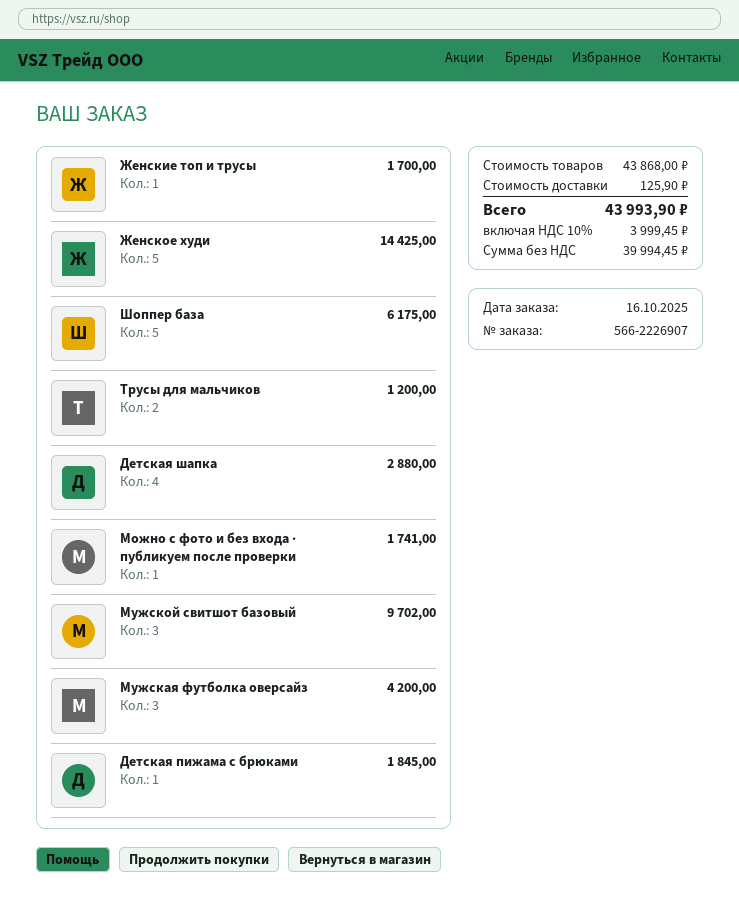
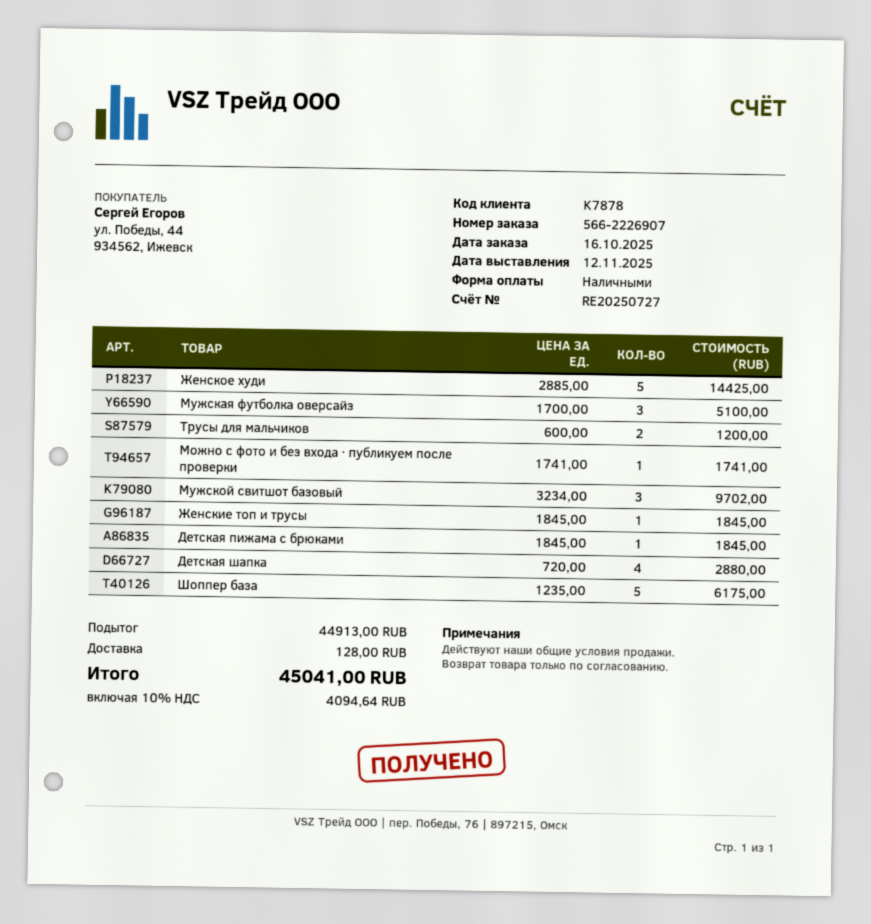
Женские топ и трусы: 1 for 1700.00 -> 1 for 1845.00
Мужская футболка оверсайз: 3 for 4200.00 -> 3 for 5100.00
subtotal: 43868.00 -> 44913.00
shipping: 125.90 -> 128.00
tax: 10% = 3999.45 -> 10% = 4094.64
total: 43993.90 -> 45041.00

